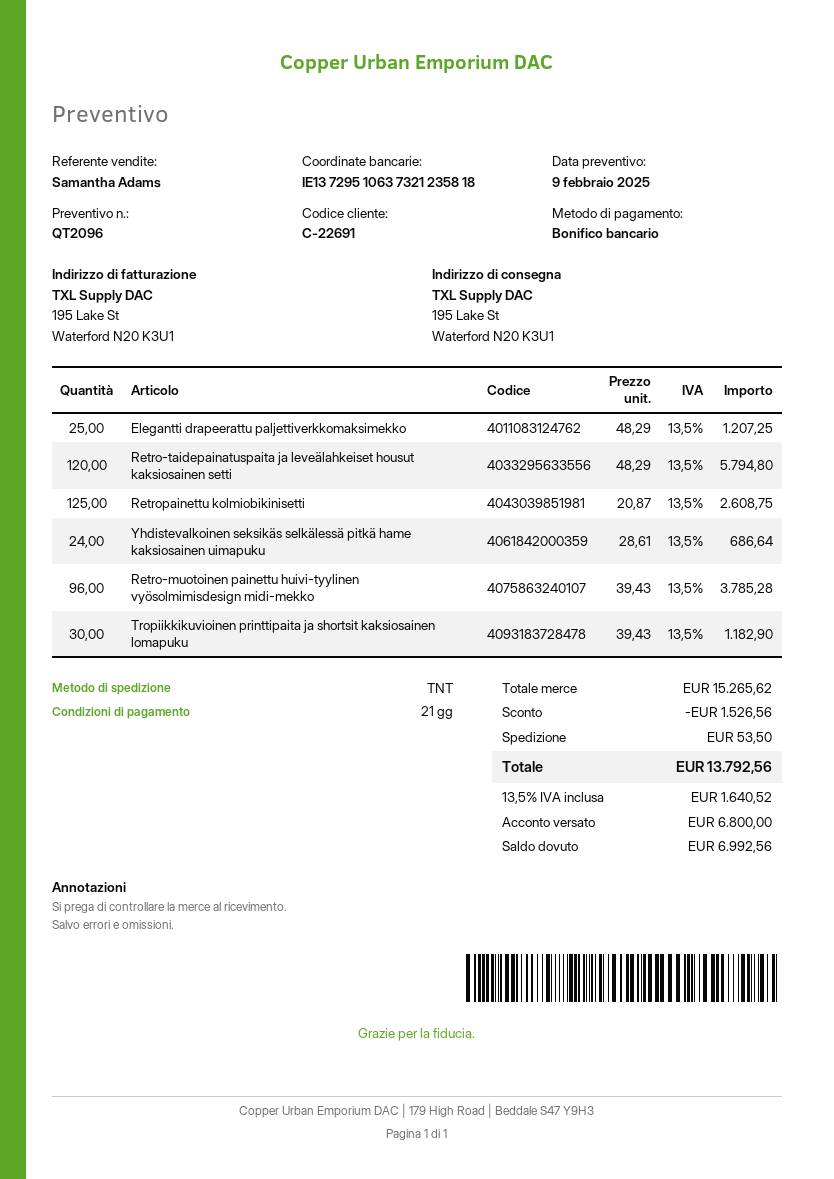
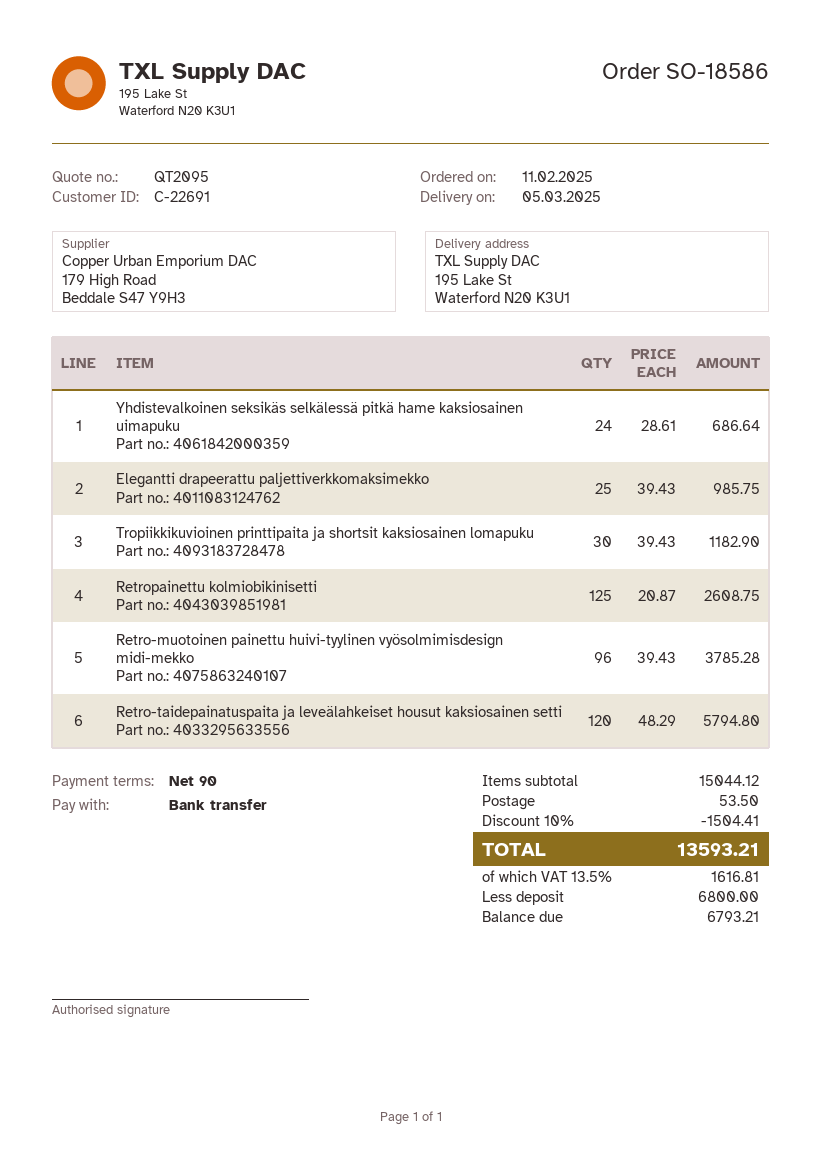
quote number: QT2096 -> QT2095
payment terms: 21 days -> 90 days
Elegantti drapeerattu paljettiverkkomaksimekko: 25 x 48.29 = 1207.25 -> 25 x 39.43 = 985.75
subtotal: 15265.62 -> 15044.12
discount: 1526.56 -> 1504.41
tax: 13.5% = 1640.52 -> 13.5% = 1616.81
total: 13792.56 -> 13593.21
balance: 6992.56 -> 6793.21

